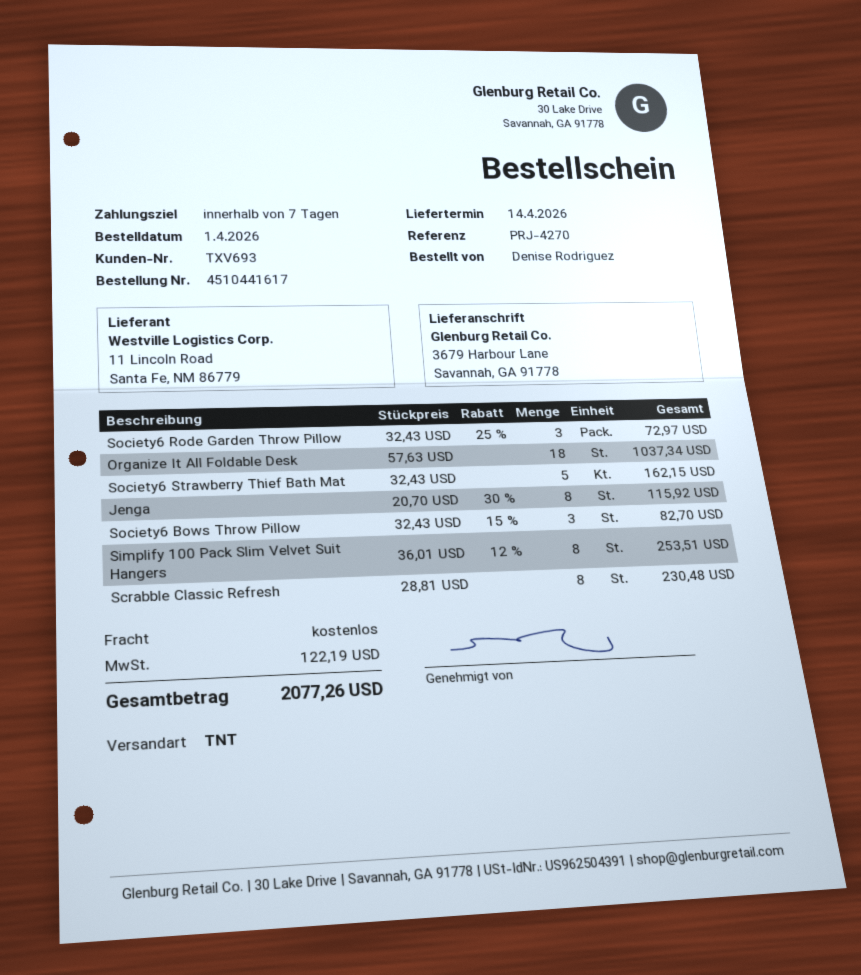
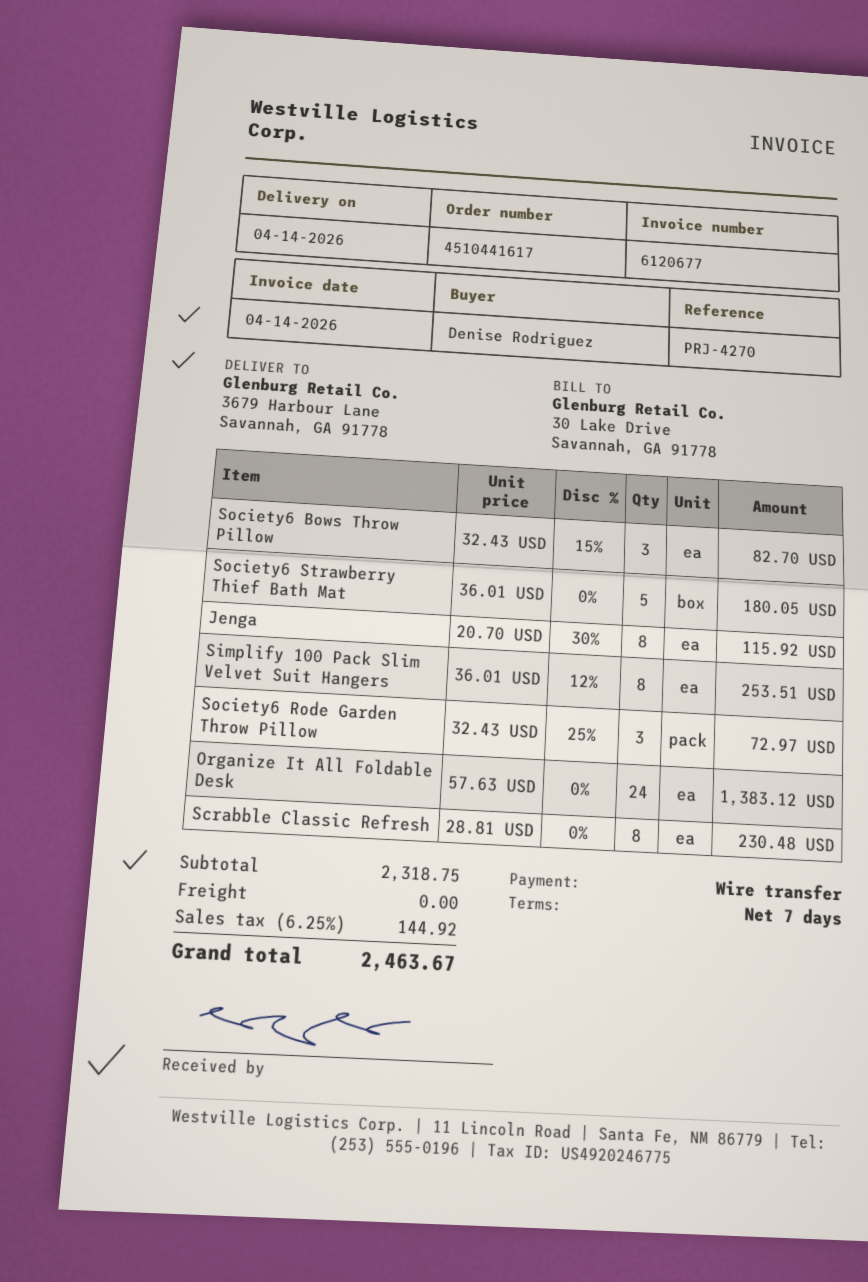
Organize It All Foldable Desk: 18 x 57.63 = 1037.34 -> 24 x 57.63 = 1383.12
Society6 Strawberry Thief Bath Mat: 5 x 32.43 = 162.15 -> 5 x 36.01 = 180.05
tax: 122.19 -> 144.92
total: 2077.26 -> 2463.67

